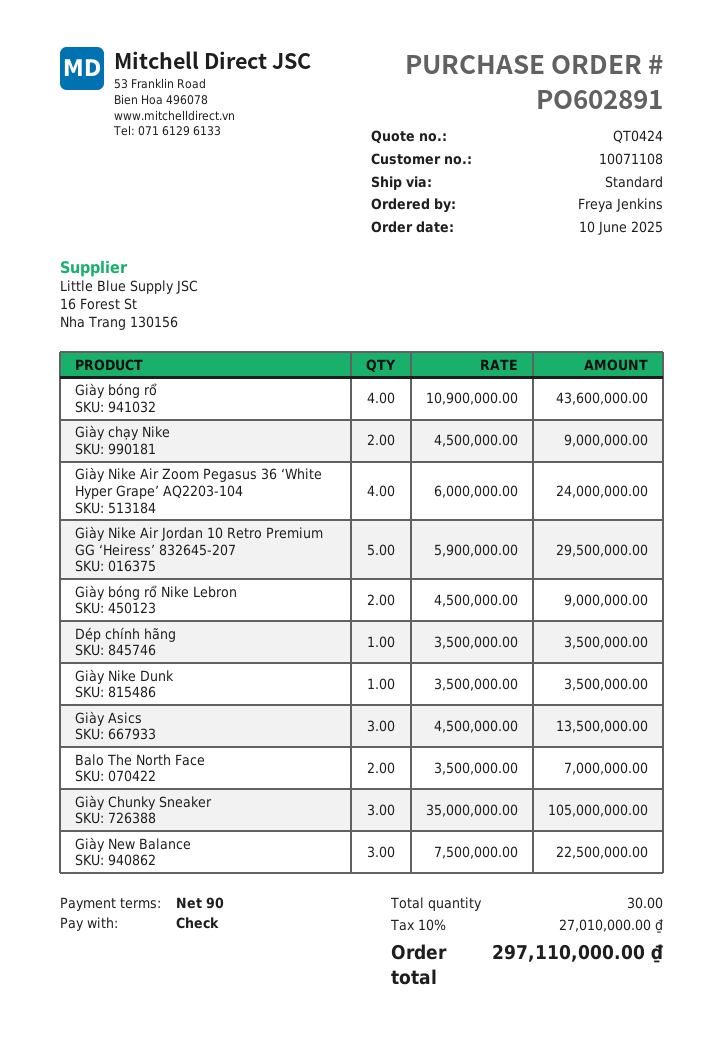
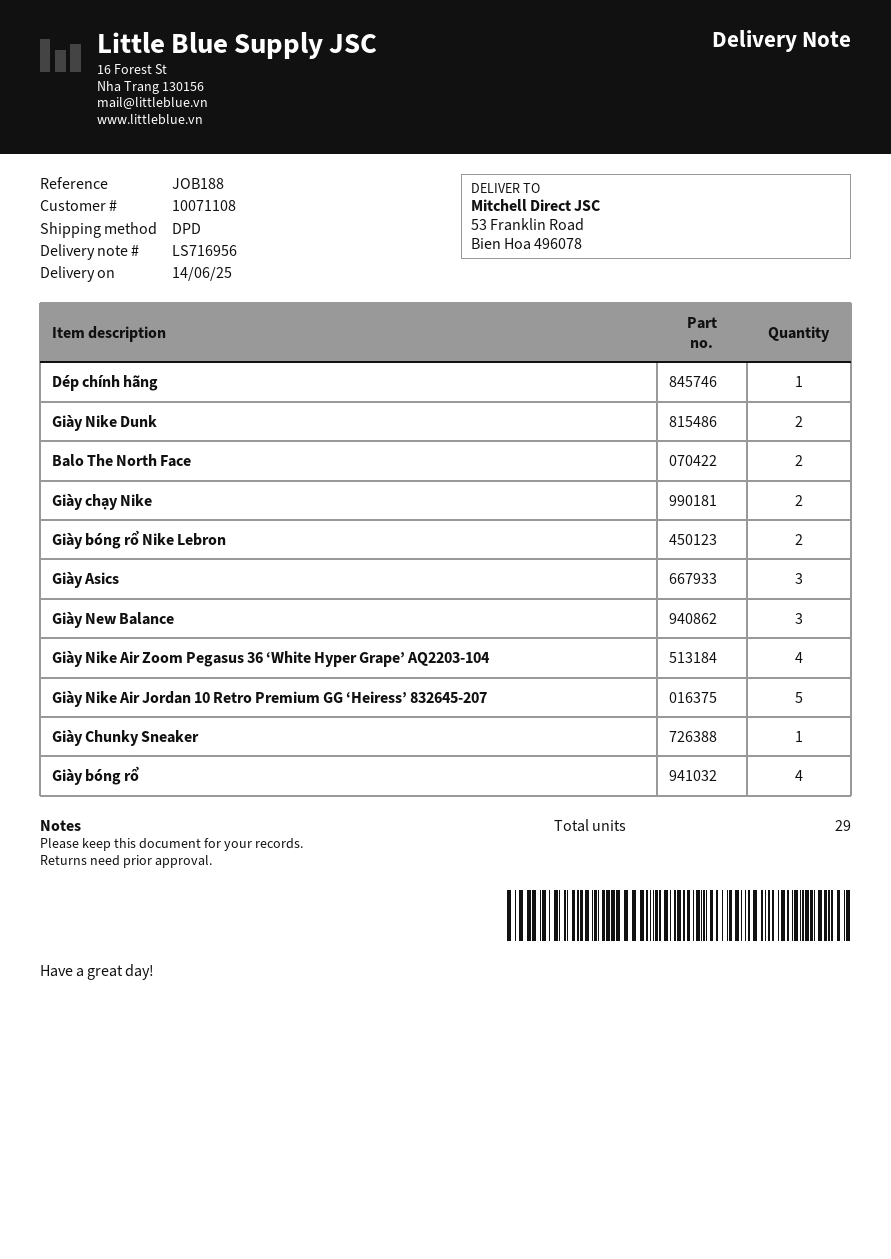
shipping method: standard -> DPD
Giày Nike Dunk: 1 -> 2
Giày Chunky Sneaker: 3 -> 1
total quantity: 30 -> 29

